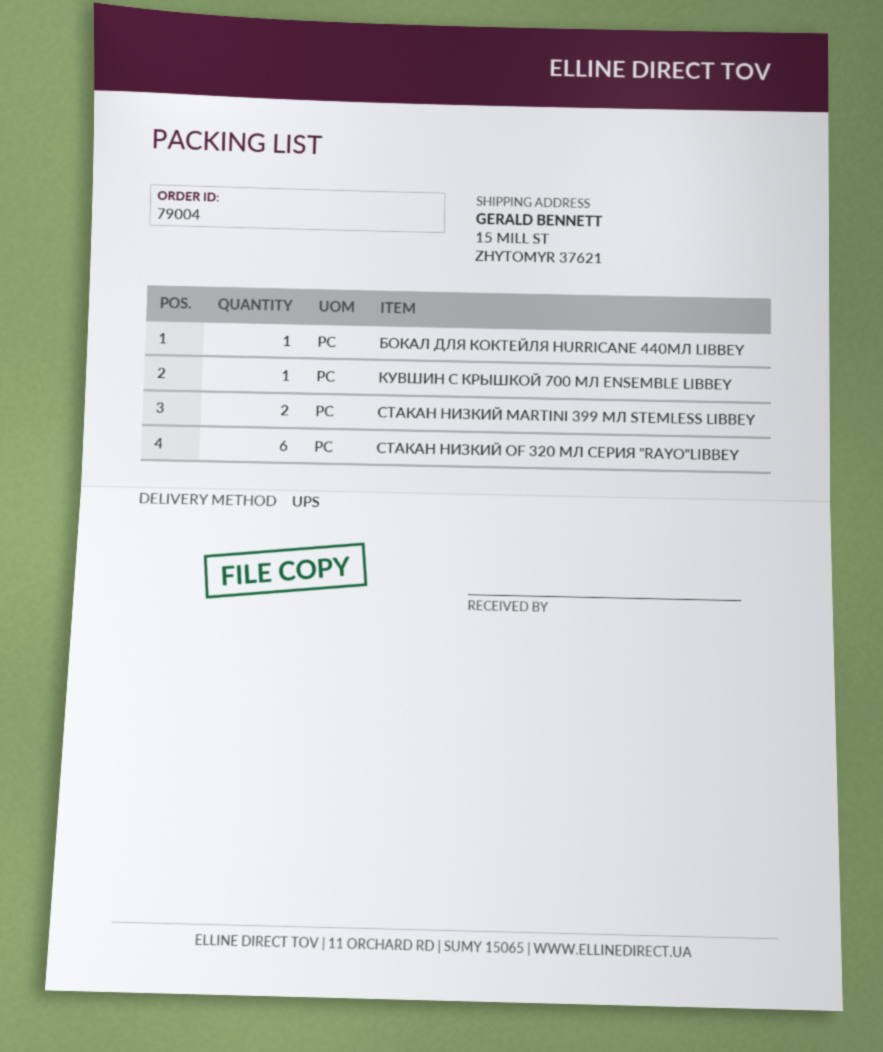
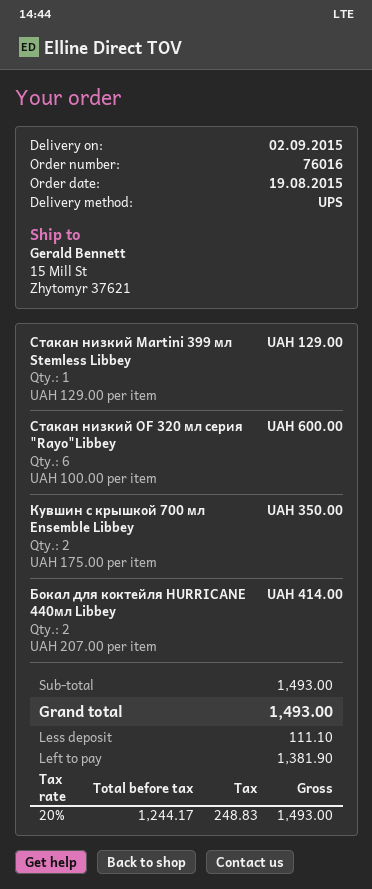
order number: 79004 -> 76016
БОКАЛ ДЛЯ КОКТЕЙЛЯ HURRICANE 440МЛ LIBBEY: 1 -> 2
КУВШИН С КРЫШКОЙ 700 МЛ ENSEMBLE LIBBEY: 1 -> 2
СТАКАН НИЗКИЙ MARTINI 399 МЛ STEMLESS LIBBEY: 2 -> 1

